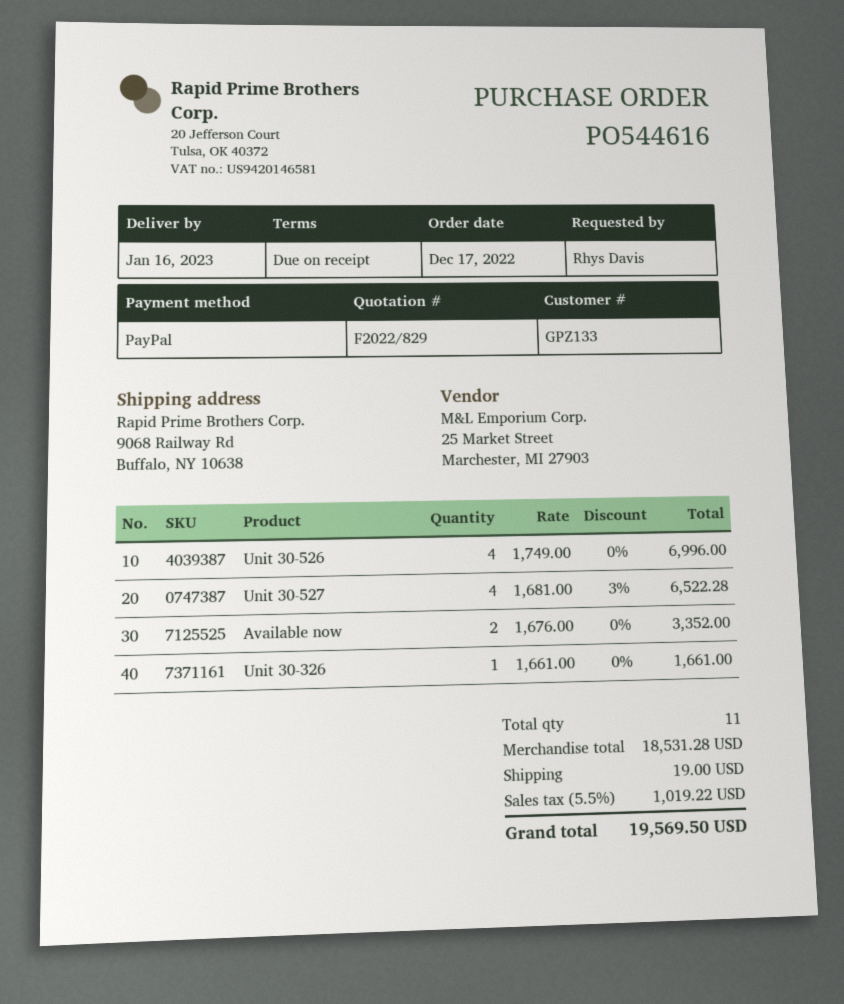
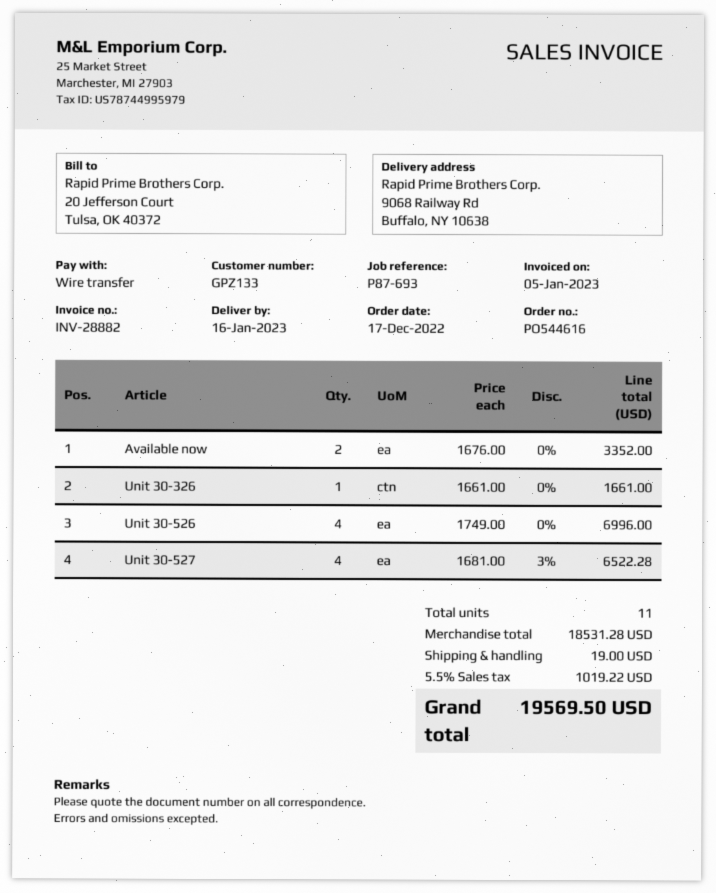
payment method: PayPal -> bank transfer

